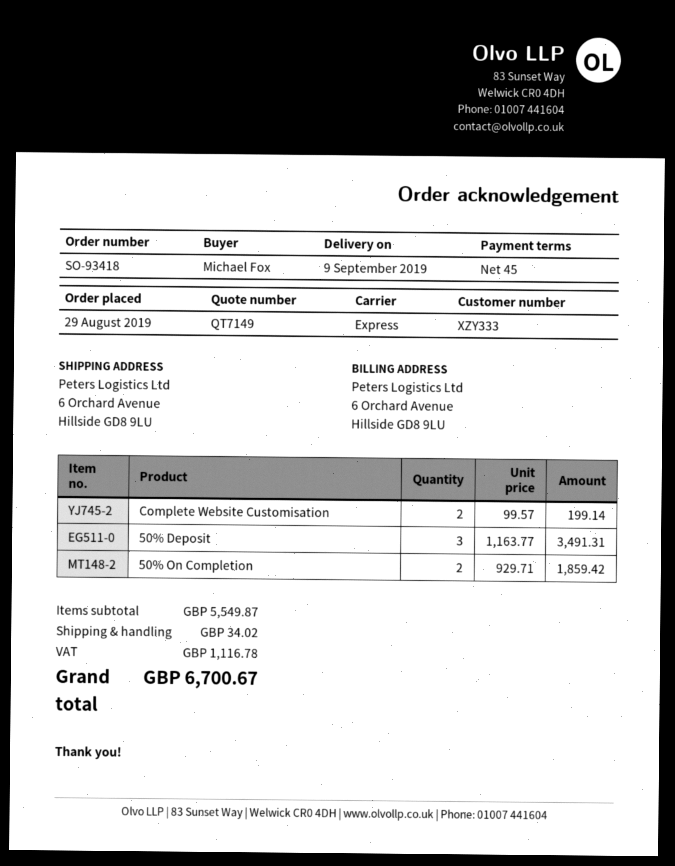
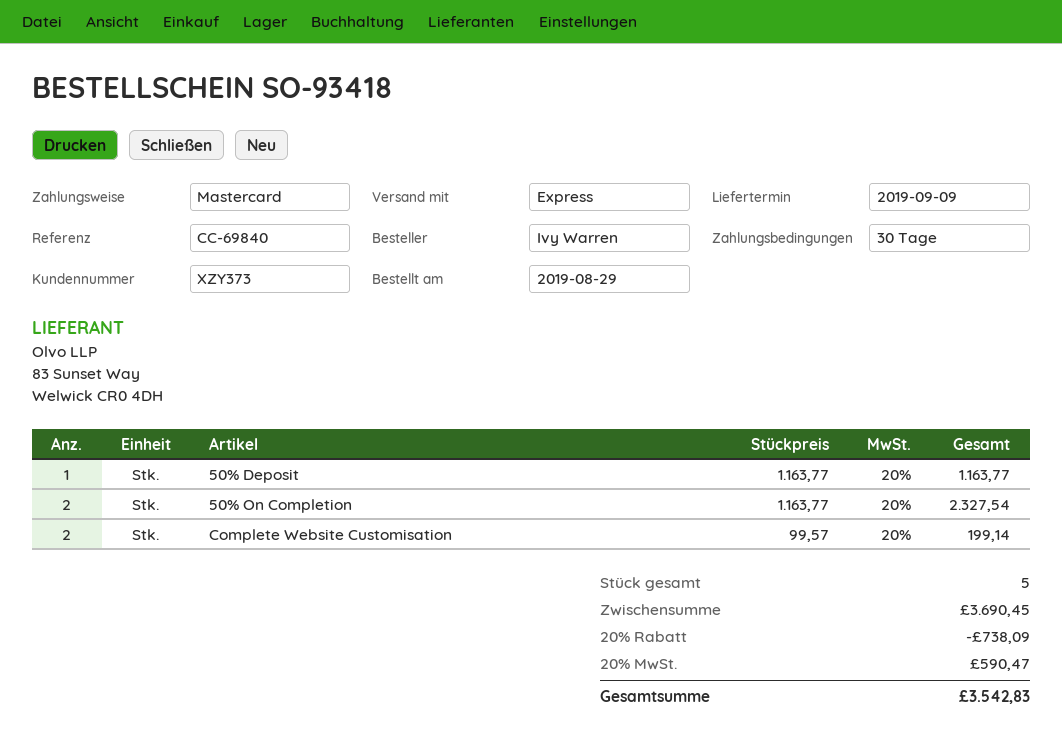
payment terms: 45 days -> 30 days
customer number: XZY333 -> XZY373
ordered by: Michael Fox -> Ivy Warren
50% Deposit: 3 x 1163.77 = 3491.31 -> 1 x 1163.77 = 1163.77
50% On Completion: 2 x 929.71 = 1859.42 -> 2 x 1163.77 = 2327.54
subtotal: 5549.87 -> 3690.45
discount: none -> 20% = 738.09
shipping: 34.02 -> none
tax: 1116.78 -> 590.47
total: 6700.67 -> 3542.83

